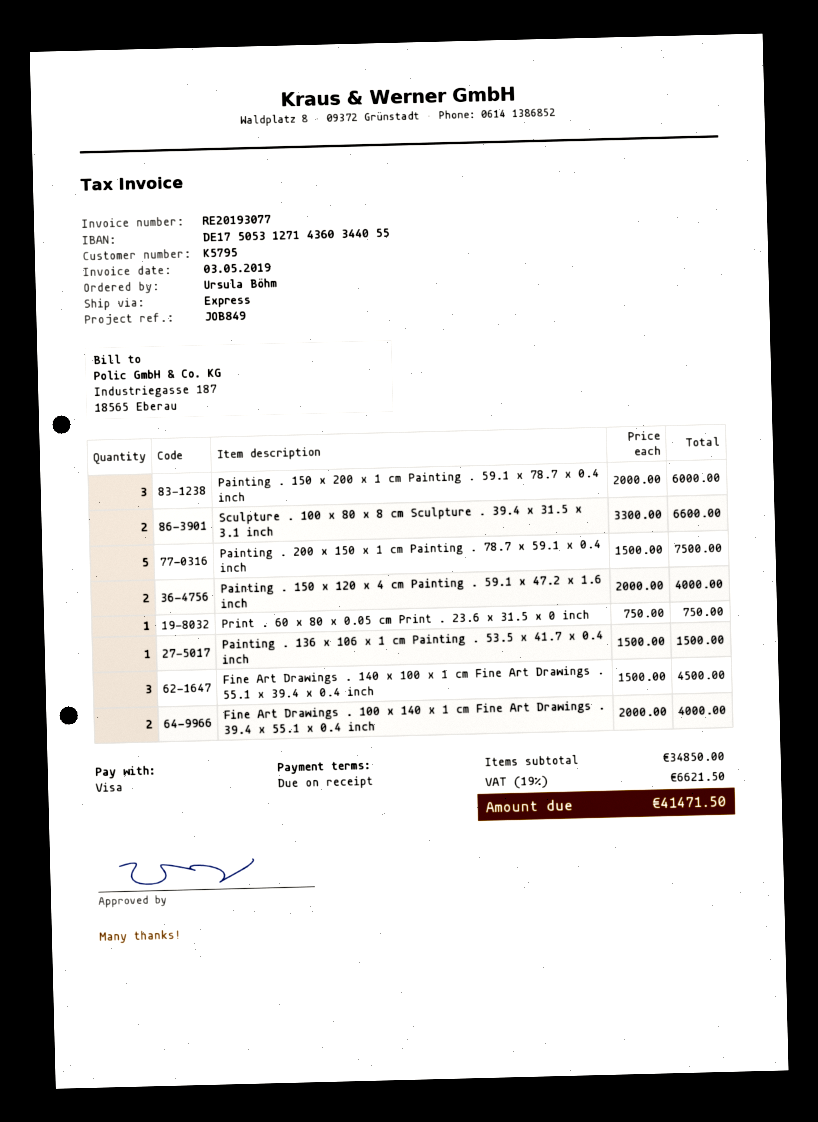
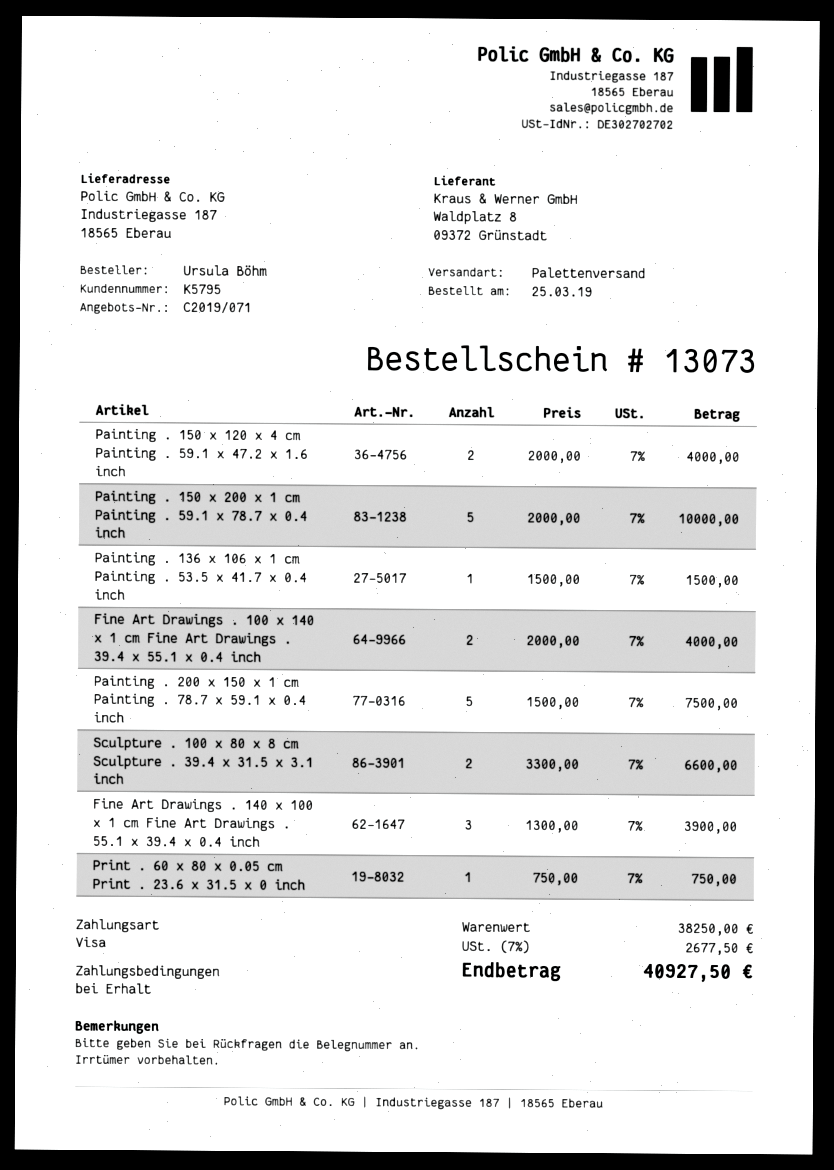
shipping method: express -> pallet freight
Painting . 150 x 200 x 1 cm Painting . 59.1 x 78.7 x 0.4 inch: 3 x 2000.00 = 6000.00 -> 5 x 2000.00 = 10000.00
Fine Art Drawings . 140 x 100 x 1 cm Fine Art Drawings . 55.1 x 39.4 x 0.4 inch: 3 x 1500.00 = 4500.00 -> 3 x 1300.00 = 3900.00
subtotal: 34850.00 -> 38250.00
tax: 19% = 6621.50 -> 7% = 2677.50
total: 41471.50 -> 40927.50

